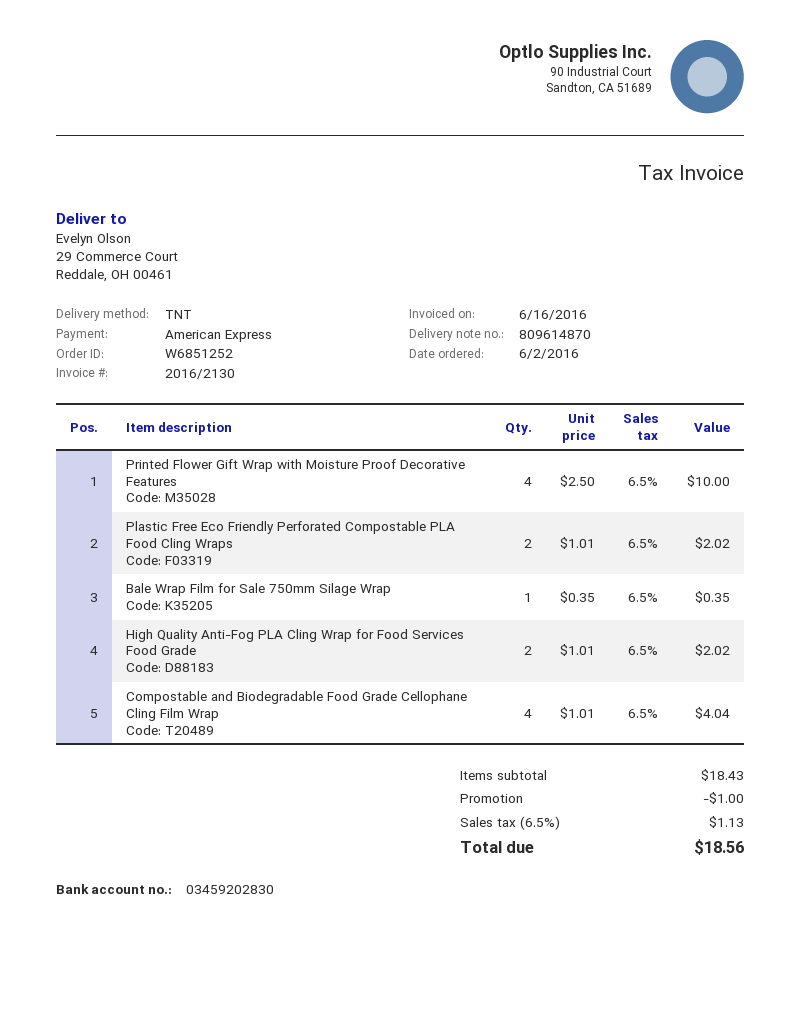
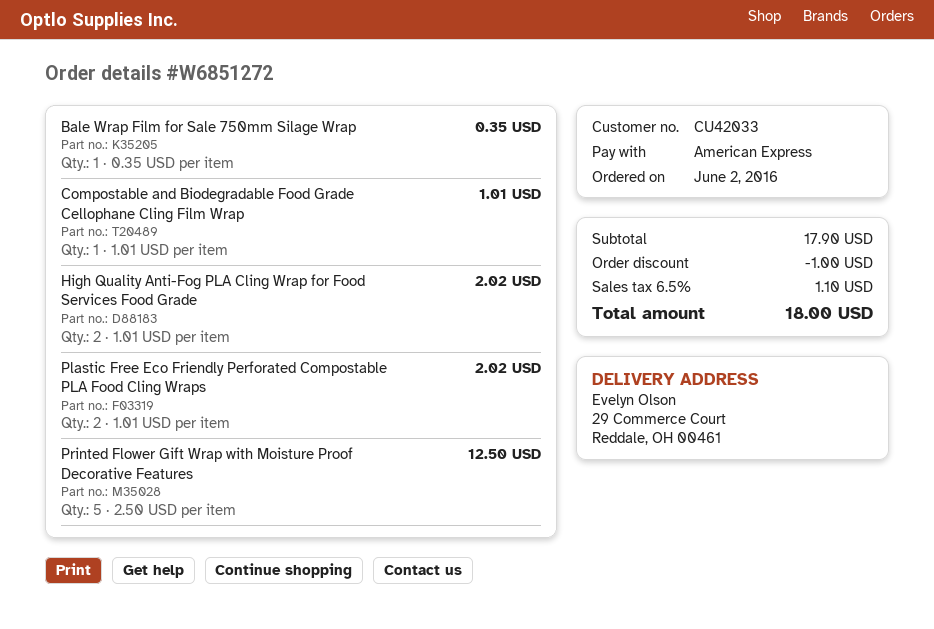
order number: W6851252 -> W6851272
Printed Flower Gift Wrap with Moisture Proof Decorative Features: 4 x 2.50 = 10.00 -> 5 x 2.50 = 12.50
Compostable and Biodegradable Food Grade Cellophane Cling Film Wrap: 4 x 1.01 = 4.04 -> 1 x 1.01 = 1.01
subtotal: 18.43 -> 17.90
tax: 6.5% = 1.13 -> 6.5% = 1.10
total: 18.56 -> 18.00

